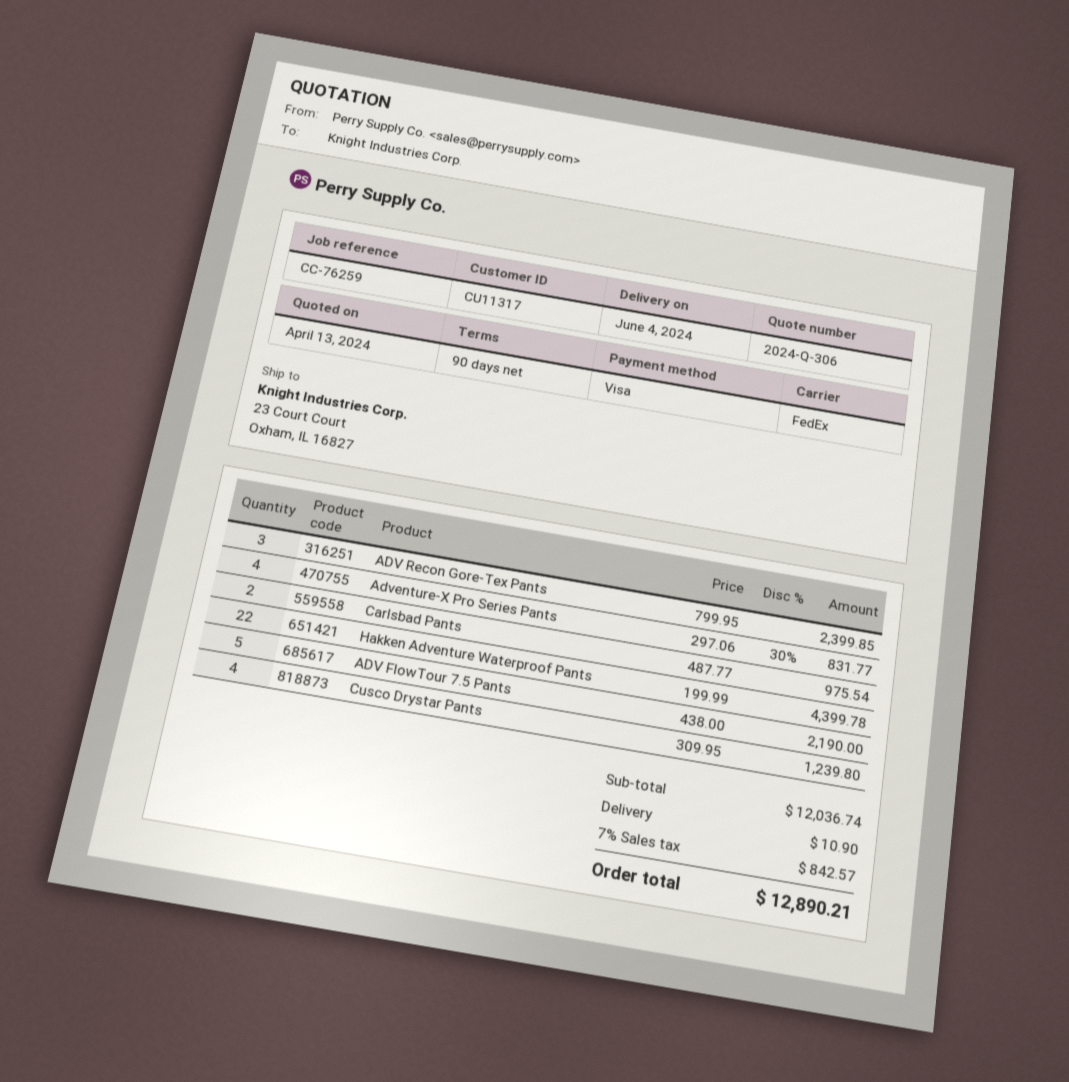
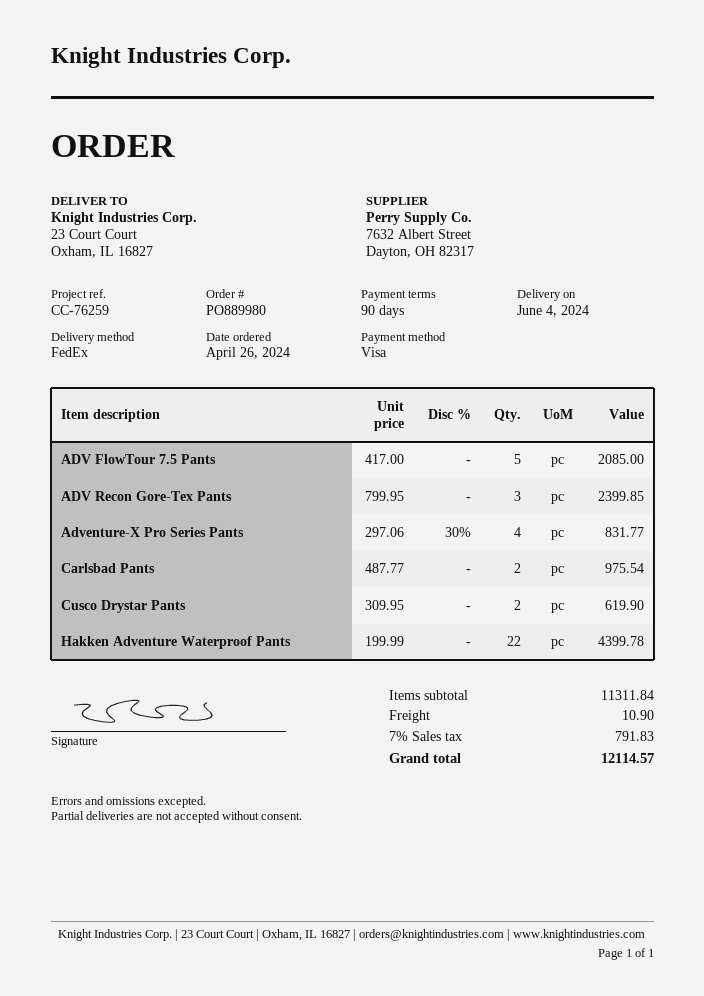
ADV FlowTour 7.5 Pants: 5 x 438.00 = 2190.00 -> 5 x 417.00 = 2085.00
Cusco Drystar Pants: 4 x 309.95 = 1239.80 -> 2 x 309.95 = 619.90
subtotal: 12036.74 -> 11311.84
tax: 7% = 842.57 -> 7% = 791.83
total: 12890.21 -> 12114.57

